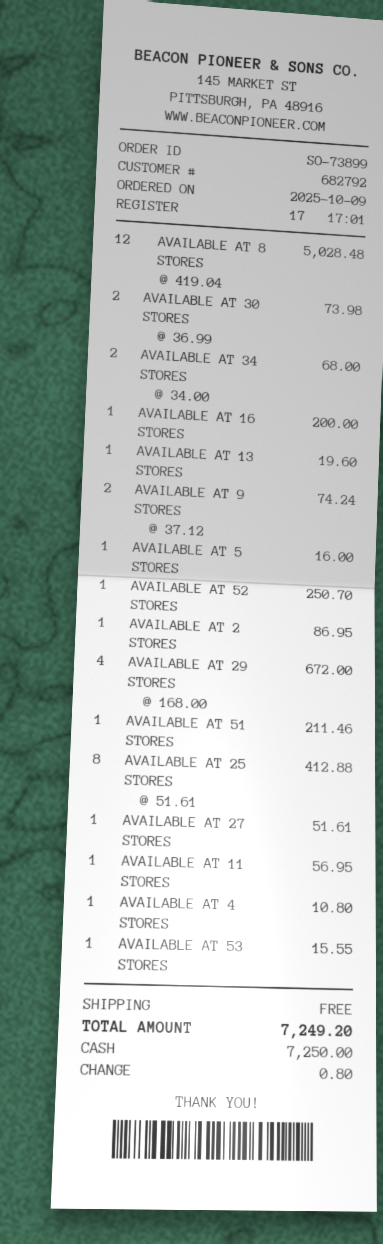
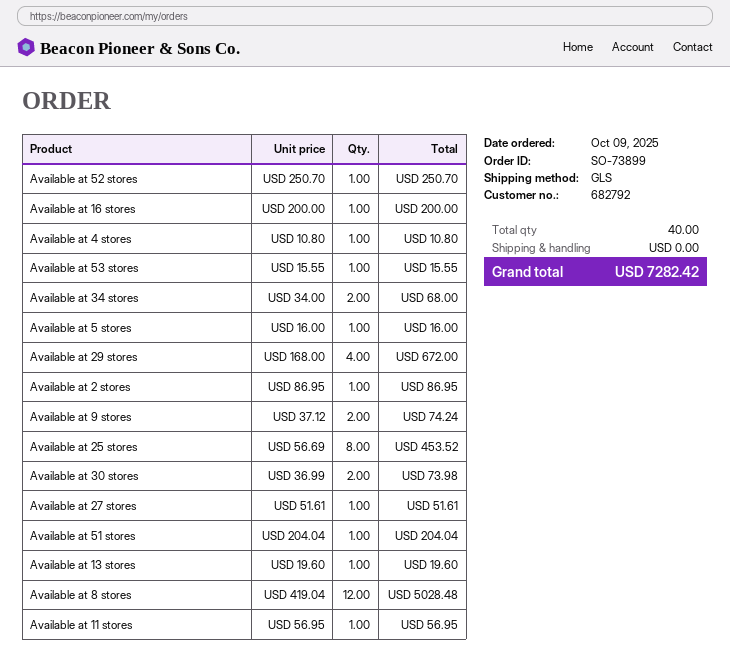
AVAILABLE AT 51 STORES: 1 x 211.46 = 211.46 -> 1 x 204.04 = 204.04
AVAILABLE AT 25 STORES: 8 x 51.61 = 412.88 -> 8 x 56.69 = 453.52
total: 7249.20 -> 7282.42

